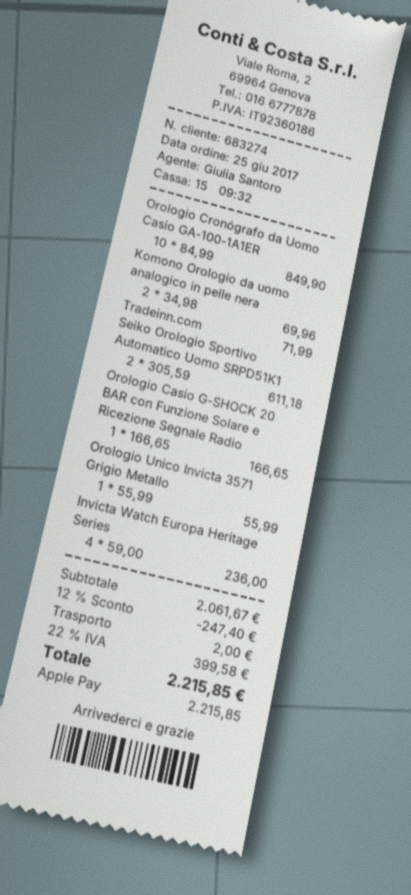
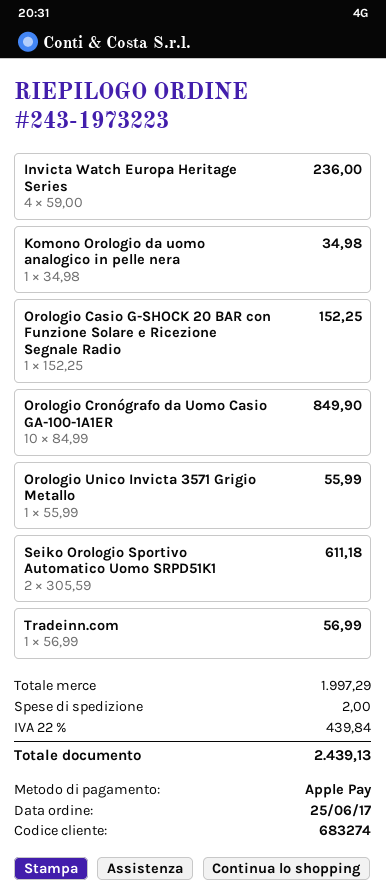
Komono Orologio da uomo analogico in pelle nera: 2 x 34.98 = 69.96 -> 1 x 34.98 = 34.98
Tradeinn.com: 1 x 71.99 = 71.99 -> 1 x 56.99 = 56.99
Orologio Casio G-SHOCK 20 BAR con Funzione Solare e Ricezione Segnale Radio: 1 x 166.65 = 166.65 -> 1 x 152.25 = 152.25
subtotal: 2061.67 -> 1997.29
discount: 12% = 247.40 -> none
tax: 22% = 399.58 -> 22% = 439.84
total: 2215.85 -> 2439.13

